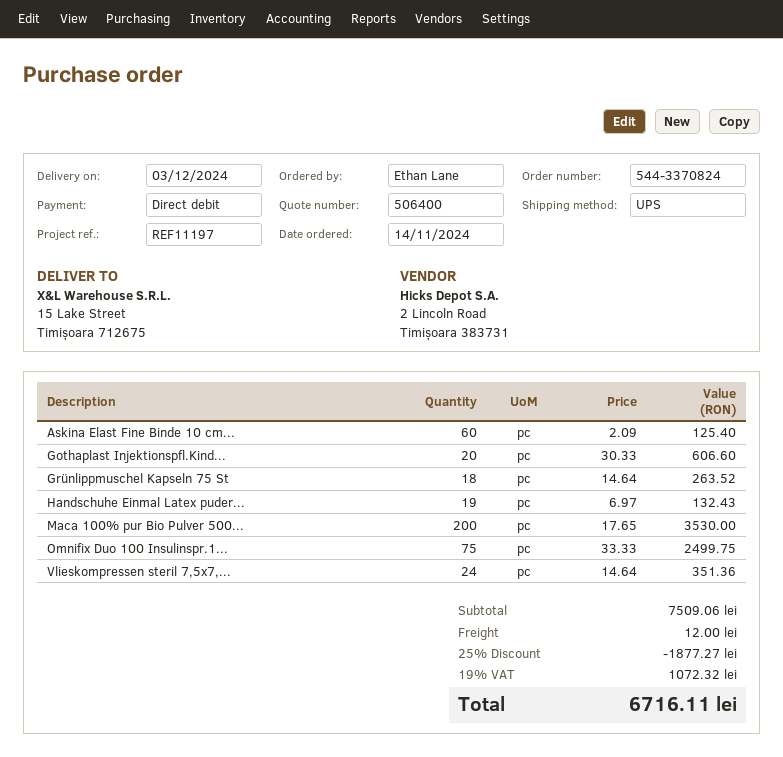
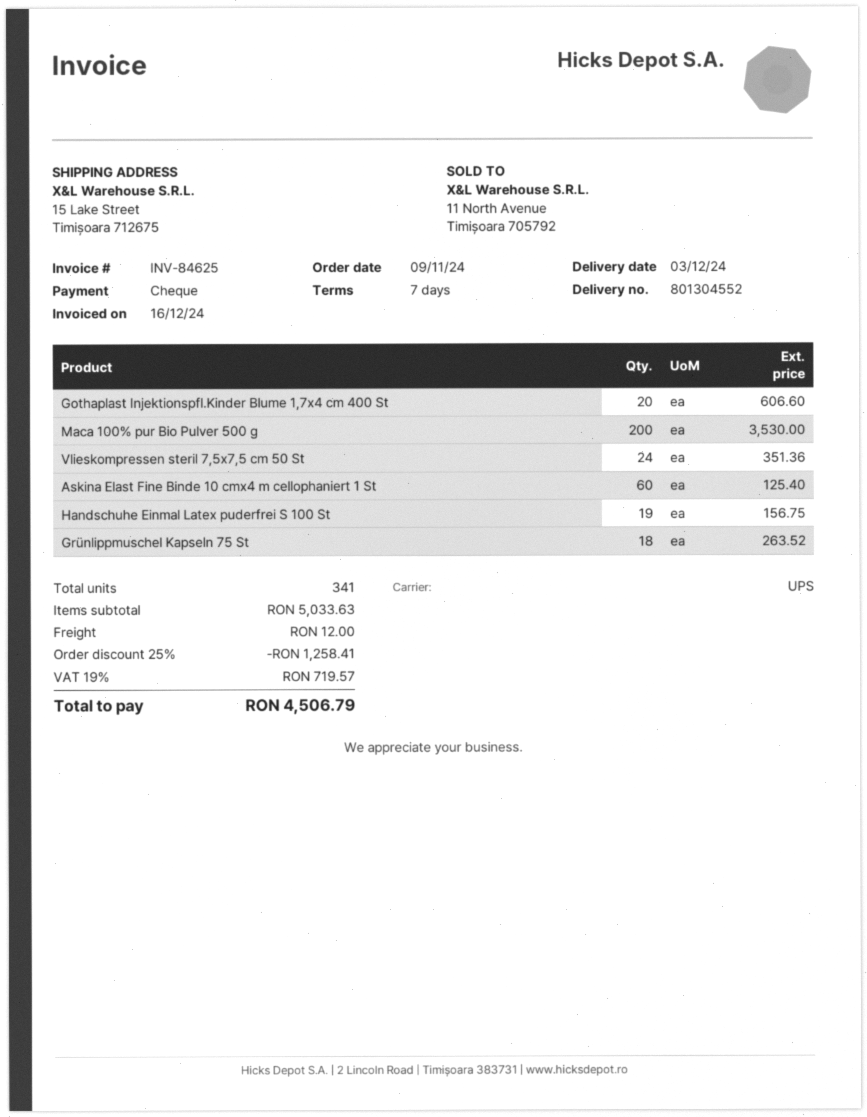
order date: 2024-11-14 -> 2024-11-09
payment method: direct debit -> cheque
Handschuhe Einmal Latex puder...: 19 for 132.43 -> 19 for 156.75
Omnifix Duo 100 Insulinspr.1...: 75 for 2499.75 -> none
subtotal: 7509.06 -> 5033.63
discount: 25% = 1877.27 -> 25% = 1258.41
tax: 19% = 1072.32 -> 19% = 719.57
total: 6716.11 -> 4506.79

